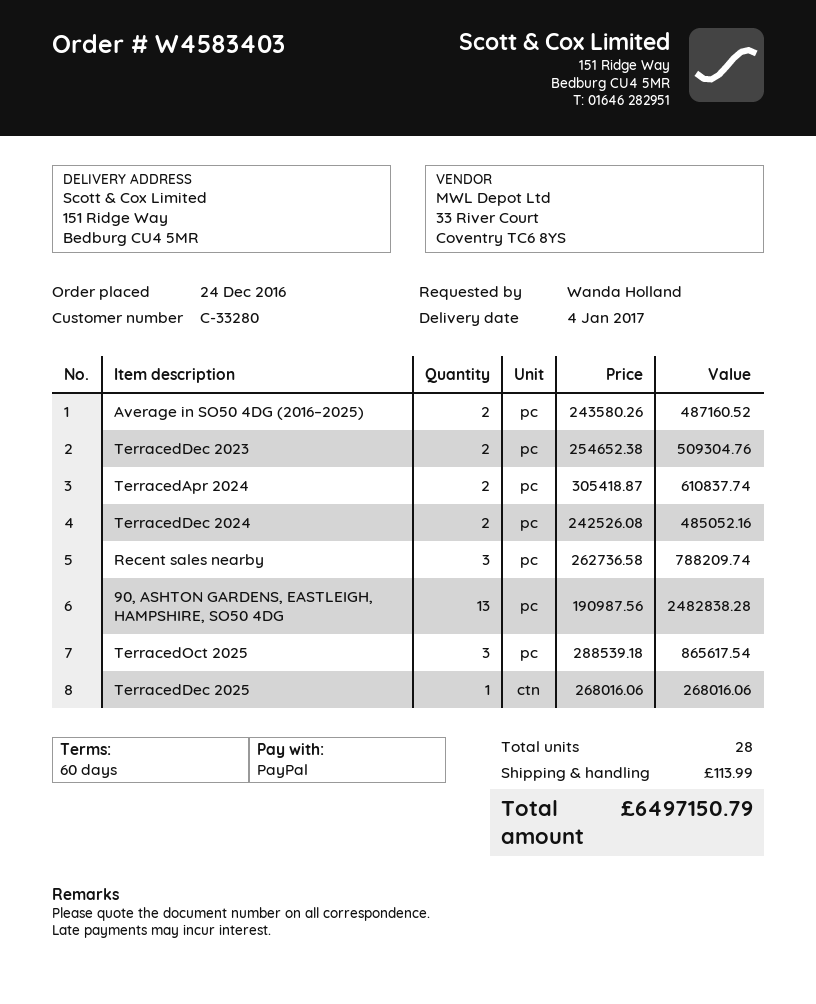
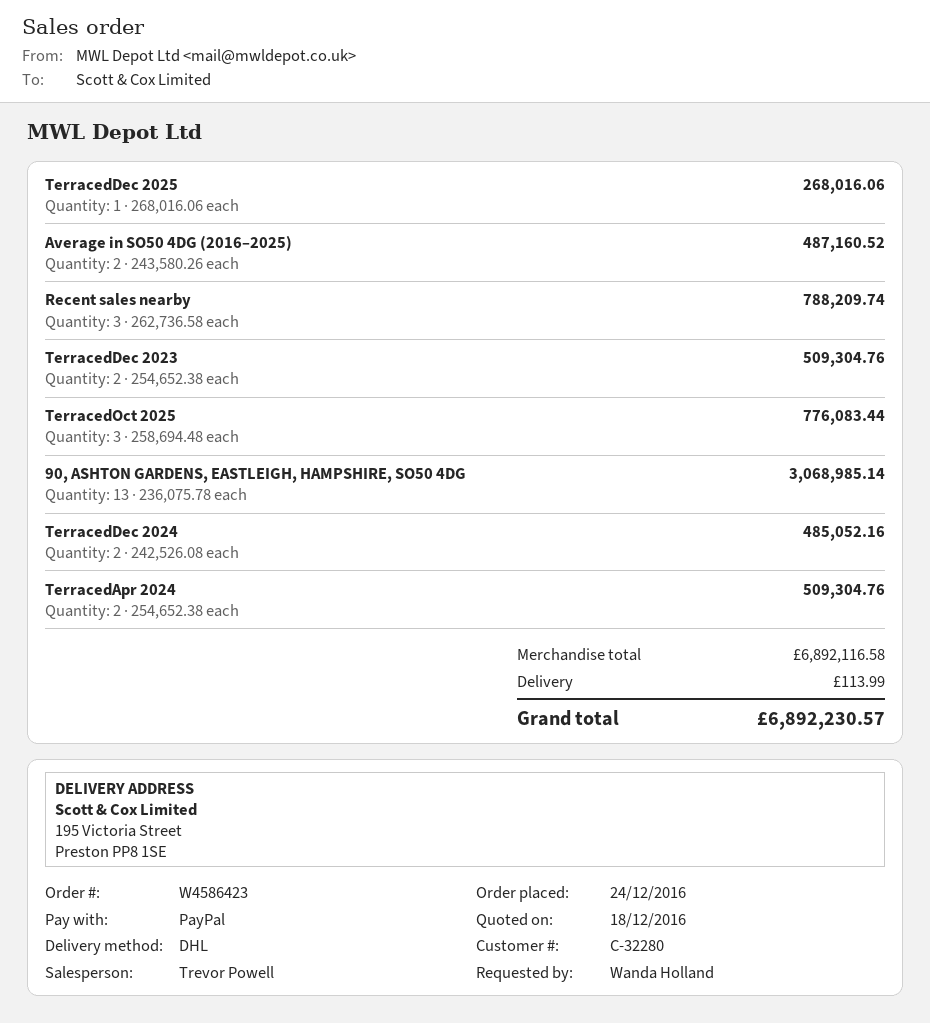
order number: W4583403 -> W4586423
customer number: C-33280 -> C-32280
ship to: 151 Ridge Way, Bedburg CU4 5MR -> 195 Victoria Street, Preston PP8 1SE
TerracedApr 2024: 2 x 305418.87 = 610837.74 -> 2 x 254652.38 = 509304.76
90, ASHTON GARDENS, EASTLEIGH, HAMPSHIRE, SO50 4DG: 13 x 190987.56 = 2482838.28 -> 13 x 236075.78 = 3068985.14
TerracedOct 2025: 3 x 288539.18 = 865617.54 -> 3 x 258694.48 = 776083.44
total: 6497150.79 -> 6892230.57

